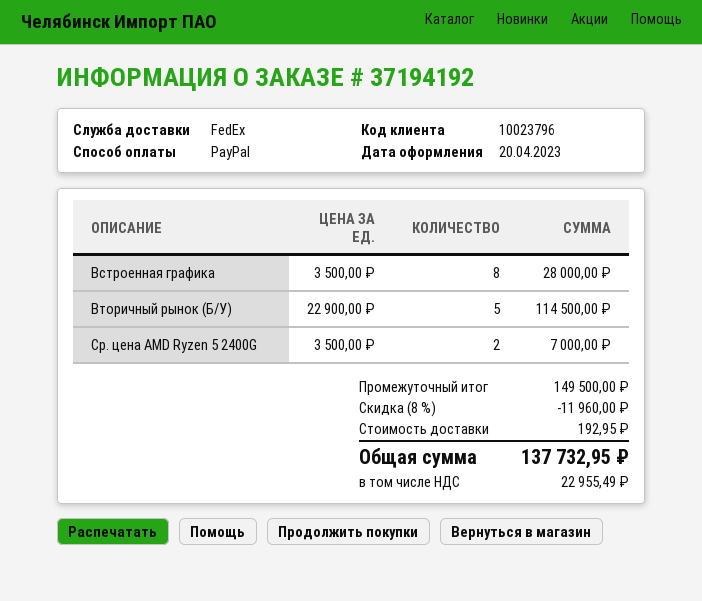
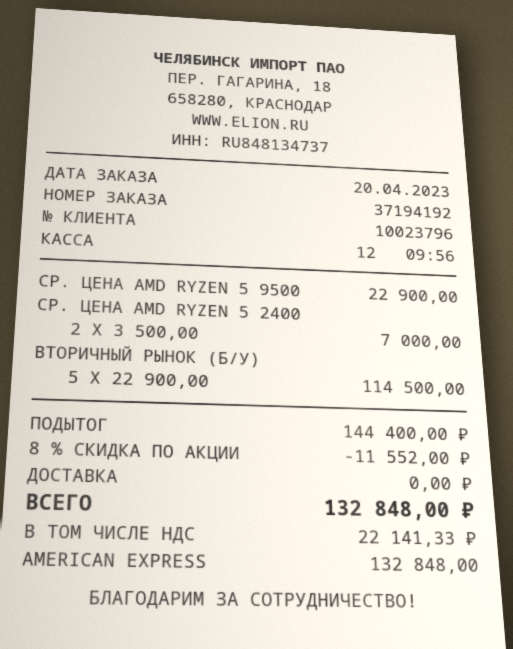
payment method: PayPal -> American Express
Встроенная графика: 8 x 3500.00 = 28000.00 -> none
СР. ЦЕНА AMD RYZEN 5 9500: none -> 1 x 22900.00 = 22900.00
subtotal: 149500.00 -> 144400.00
discount: 8% = 11960.00 -> 8% = 11552.00
shipping: 192.95 -> 0.00
tax: 22955.49 -> 22141.33
total: 137732.95 -> 132848.00

